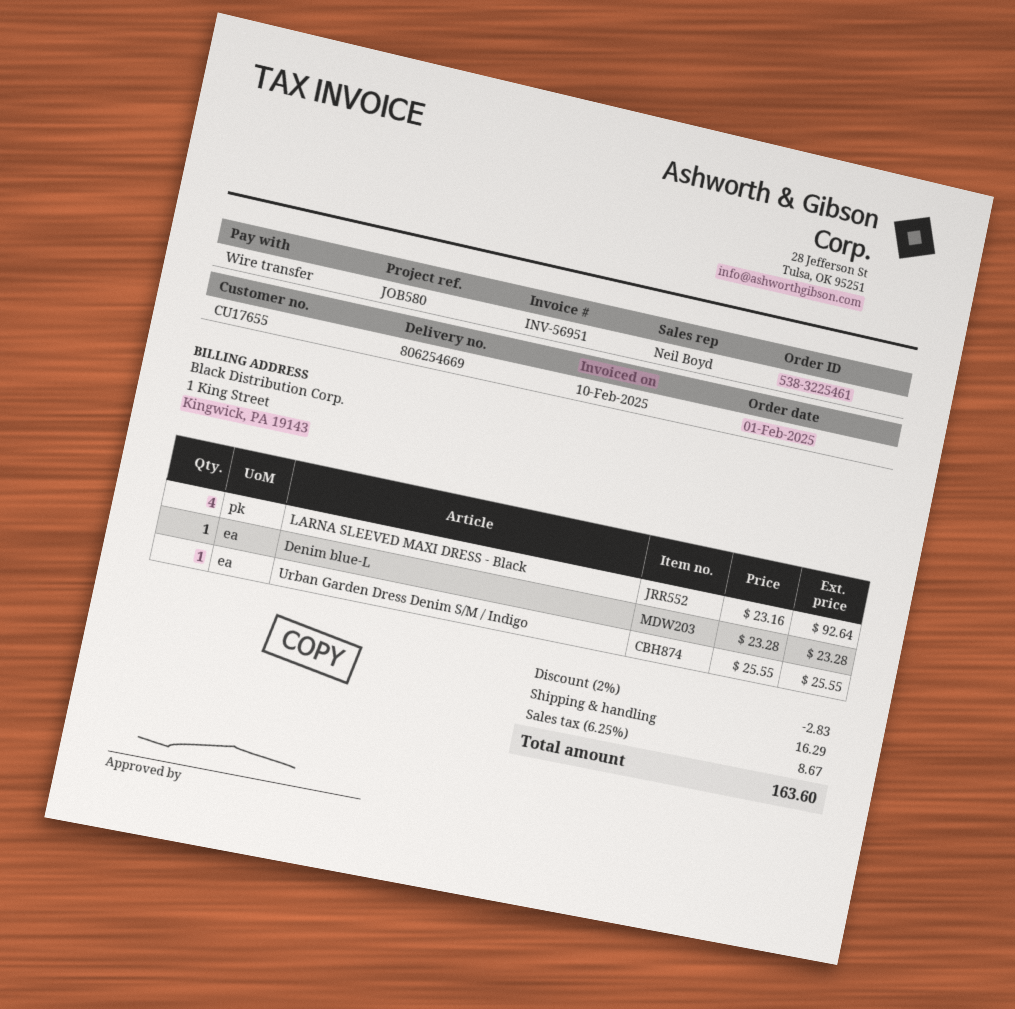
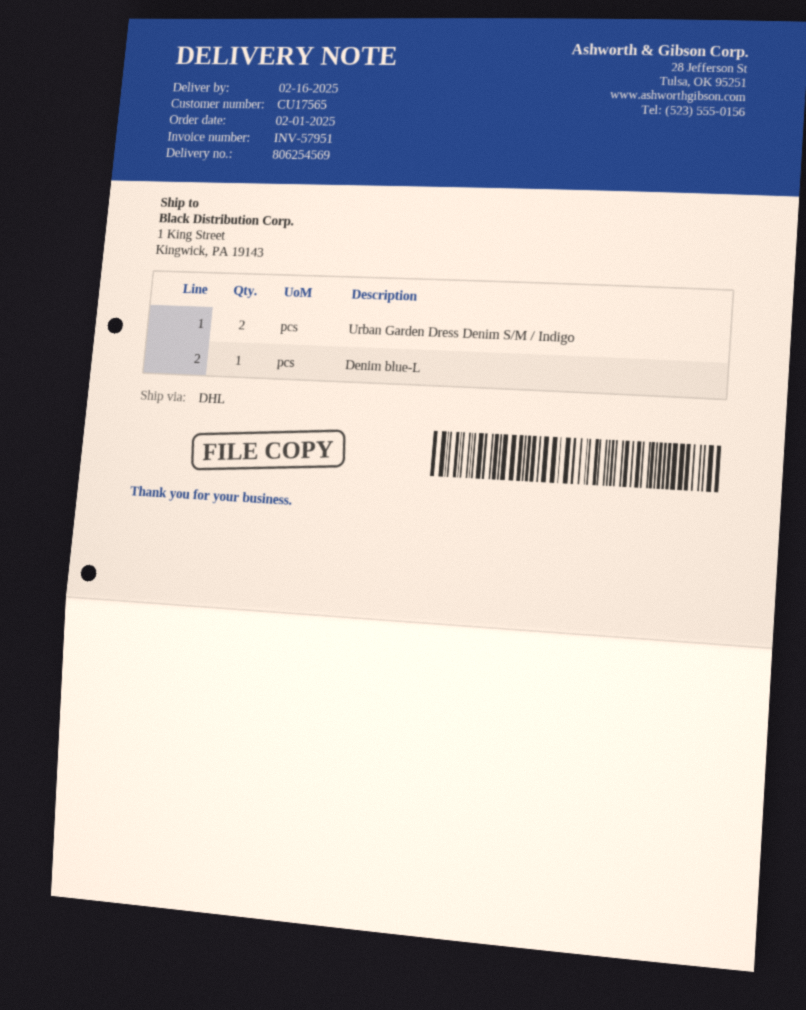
delivery note number: 806254669 -> 806254569
invoice number: INV-56951 -> INV-57951
customer number: CU17655 -> CU17565
LARNA SLEEVED MAXI DRESS - Black: 4 -> none
Urban Garden Dress Denim S/M / Indigo: 1 -> 2

